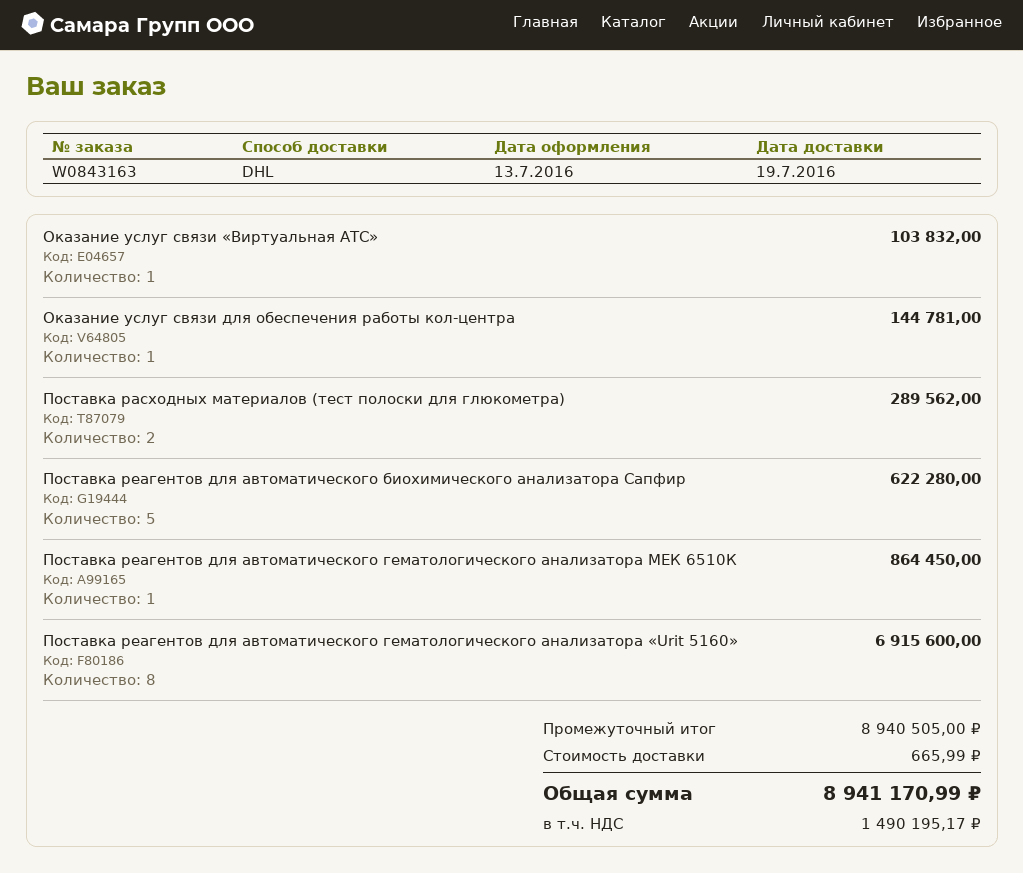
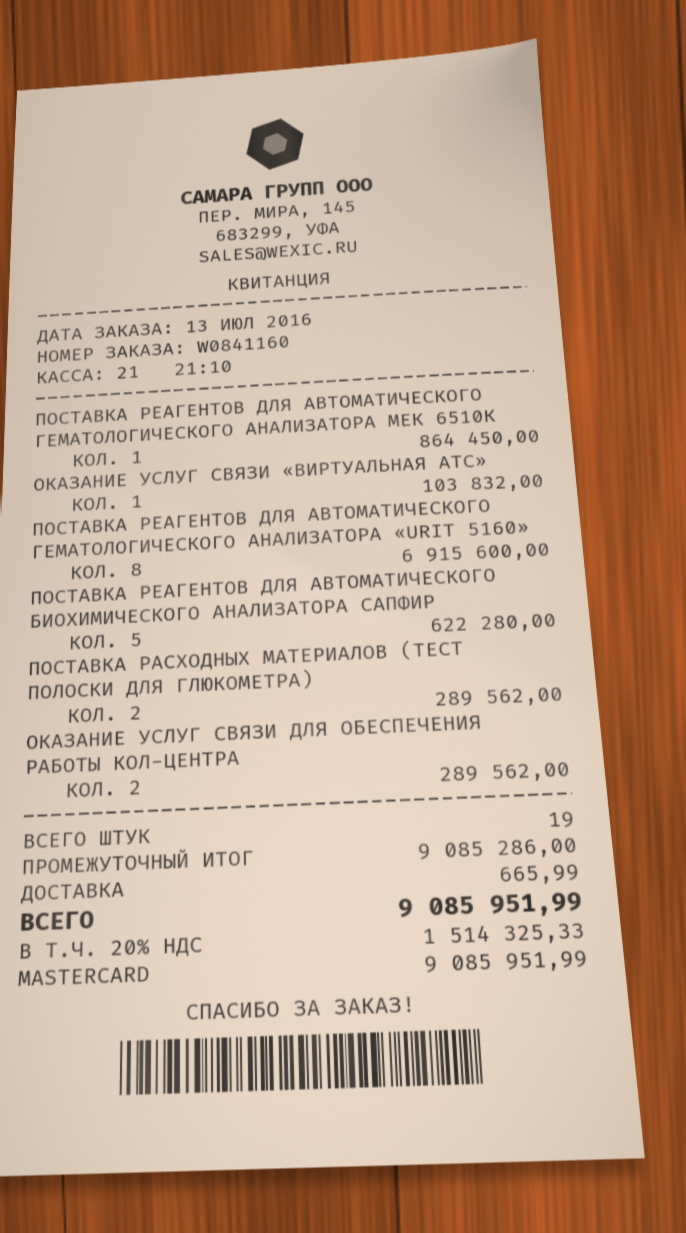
order number: W0843163 -> W0841160
Оказание услуг связи для обеспечения работы кол-центра: 1 for 144781.00 -> 2 for 289562.00
subtotal: 8940505.00 -> 9085286.00
tax: 1490195.17 -> 1514325.33
total: 8941170.99 -> 9085951.99

